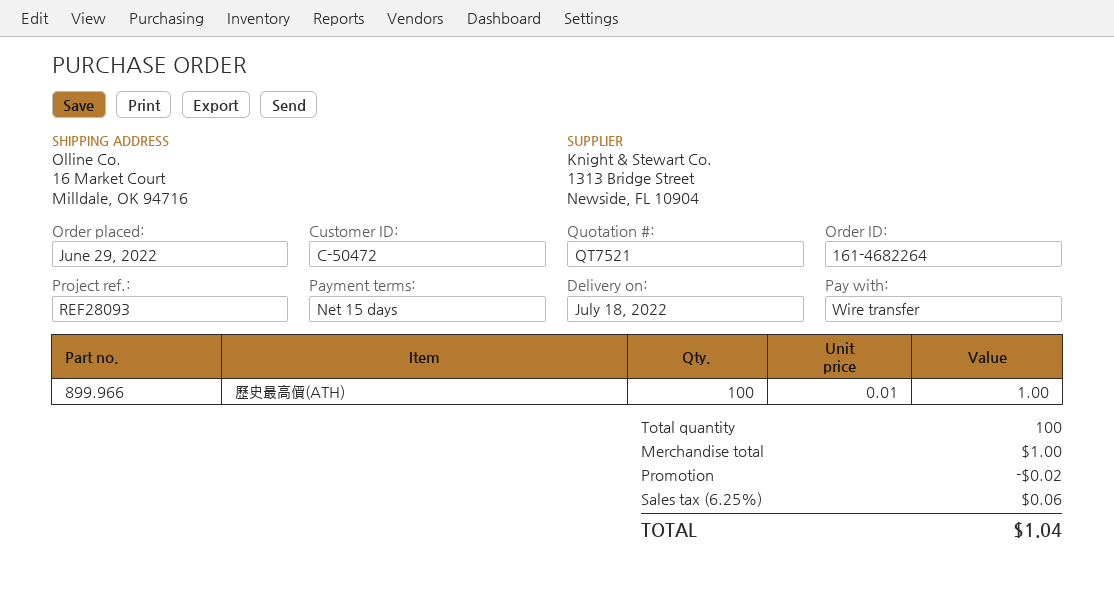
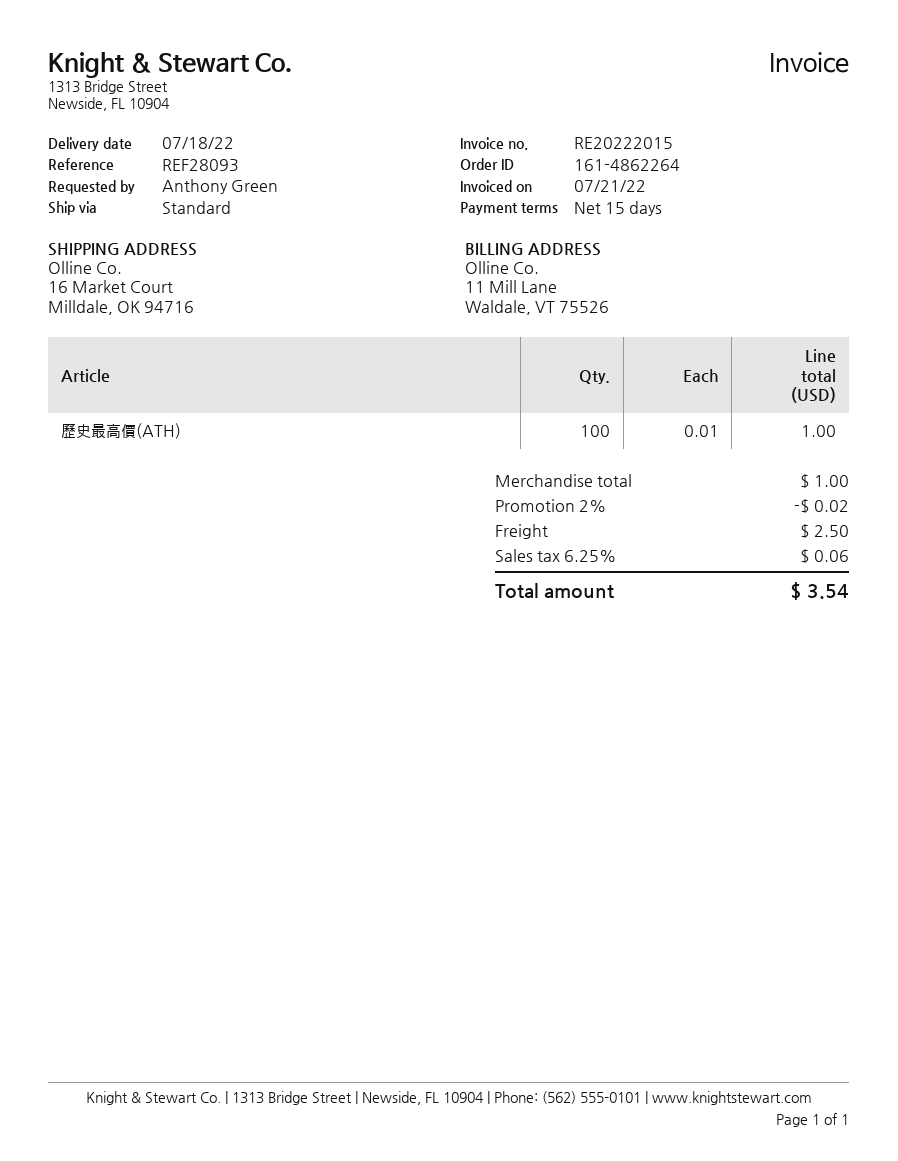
order number: 161-4682264 -> 161-4862264
shipping: none -> 2.50
total: 1.04 -> 3.54

